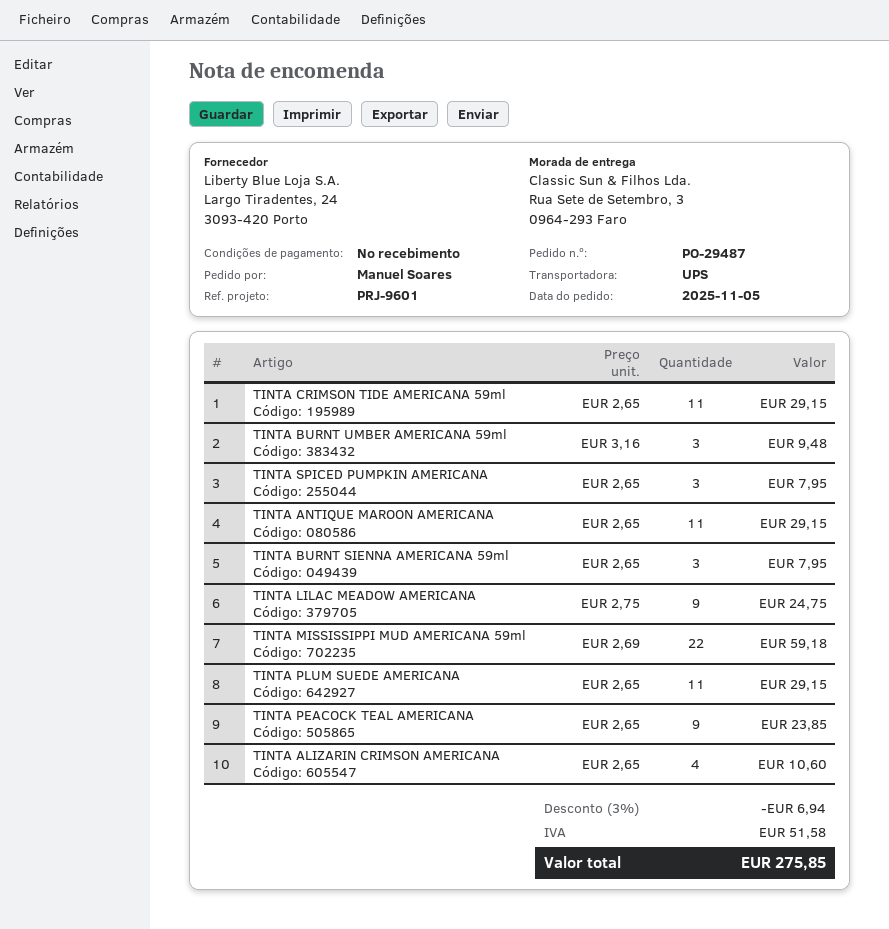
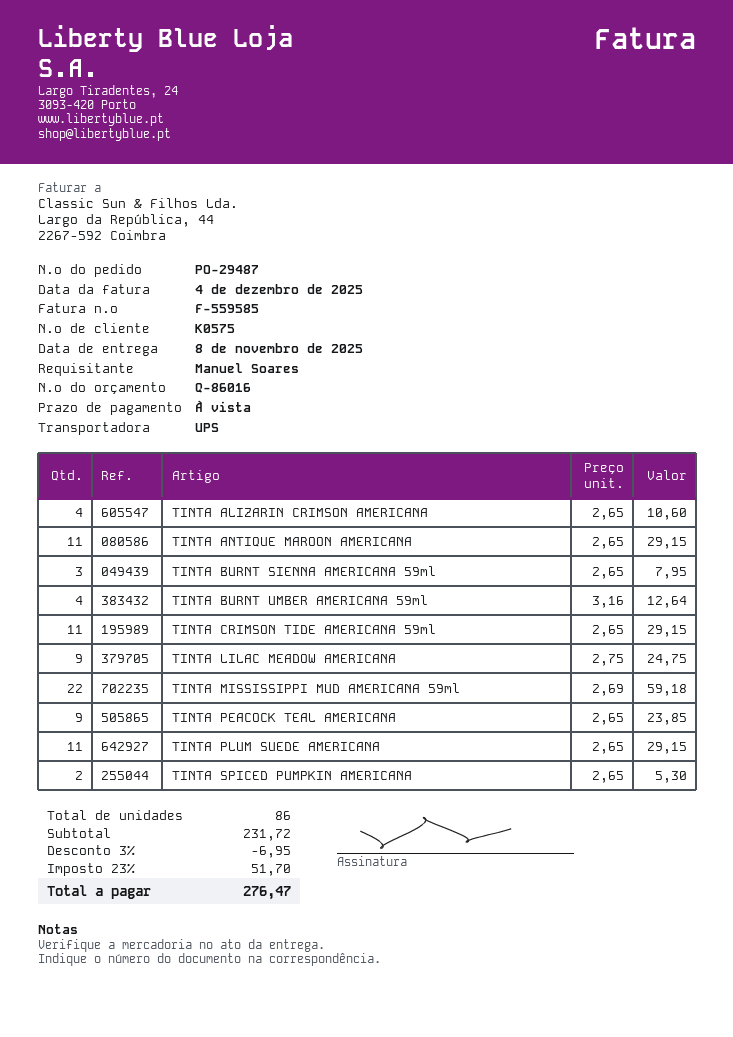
TINTA BURNT UMBER AMERICANA 59ml: 3 x 3.16 = 9.48 -> 4 x 3.16 = 12.64
TINTA SPICED PUMPKIN AMERICANA: 3 x 2.65 = 7.95 -> 2 x 2.65 = 5.30
discount: 3% = 6.94 -> 3% = 6.95
tax: 51.58 -> 51.70
total: 275.85 -> 276.47

